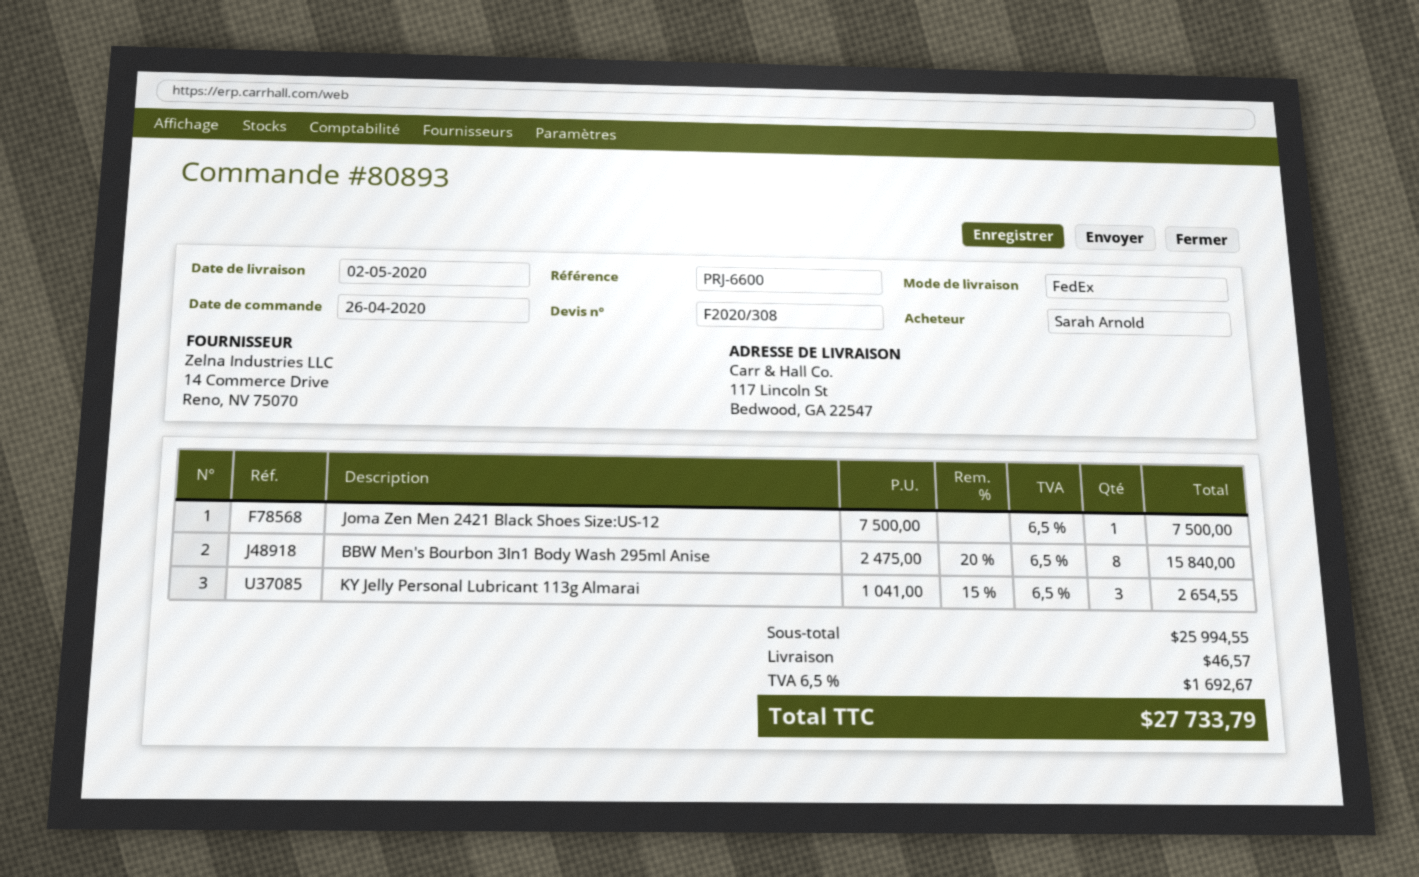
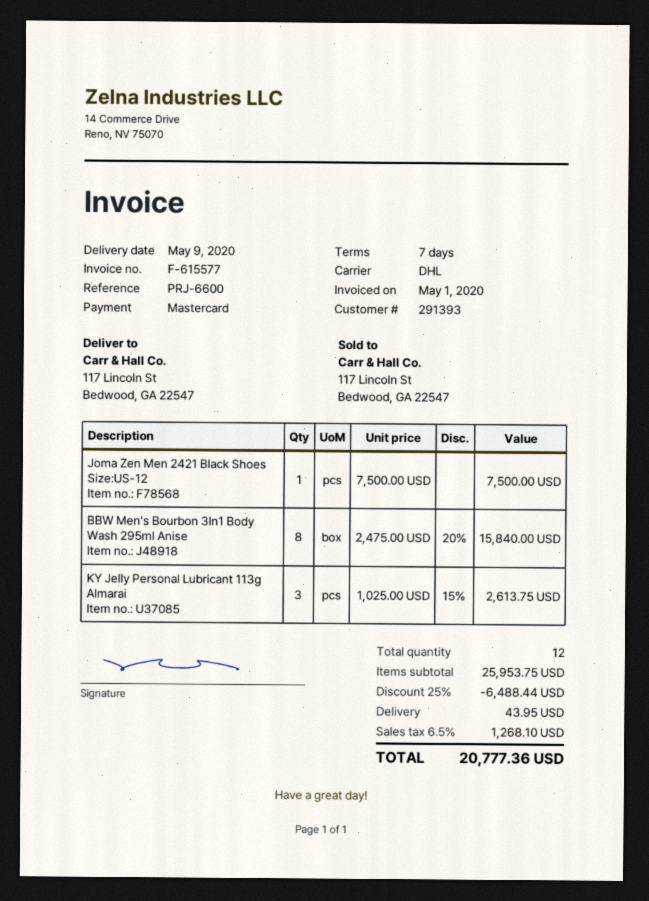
delivery date: 2020-05-02 -> 2020-05-09
shipping method: FedEx -> DHL
KY Jelly Personal Lubricant 113g Almarai: 3 x 1041.00 - 15% = 2654.55 -> 3 x 1025.00 - 15% = 2613.75
subtotal: 25994.55 -> 25953.75
discount: none -> 25% = 6488.44
shipping: 46.57 -> 43.95
tax: 6.5% = 1692.67 -> 6.5% = 1268.10
total: 27733.79 -> 20777.36

